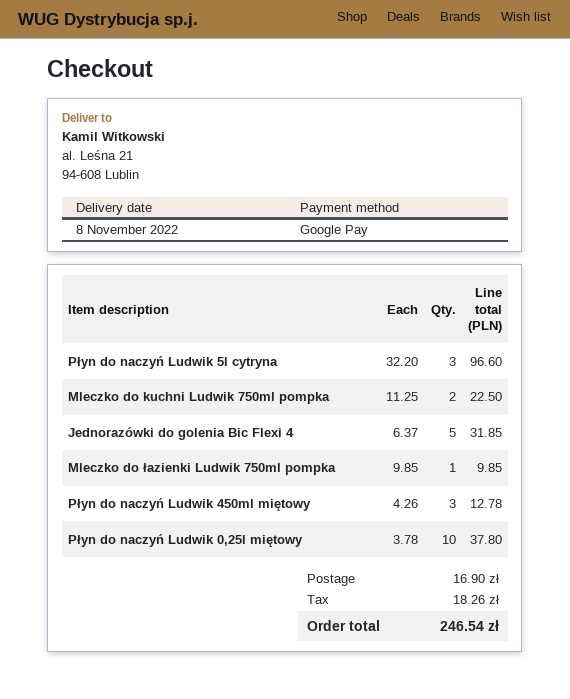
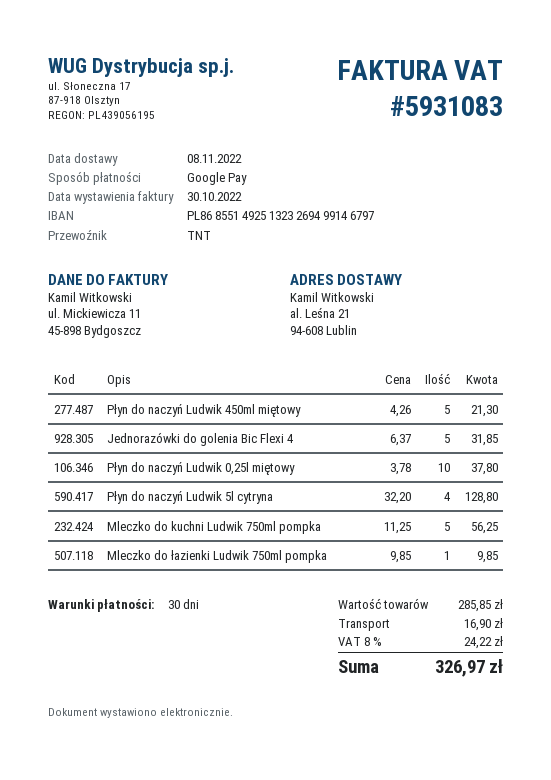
Płyn do naczyń Ludwik 5l cytryna: 3 x 32.20 = 96.60 -> 4 x 32.20 = 128.80
Mleczko do kuchni Ludwik 750ml pompka: 2 x 11.25 = 22.50 -> 5 x 11.25 = 56.25
Płyn do naczyń Ludwik 450ml miętowy: 3 x 4.26 = 12.78 -> 5 x 4.26 = 21.30
tax: 18.26 -> 24.22
total: 246.54 -> 326.97

